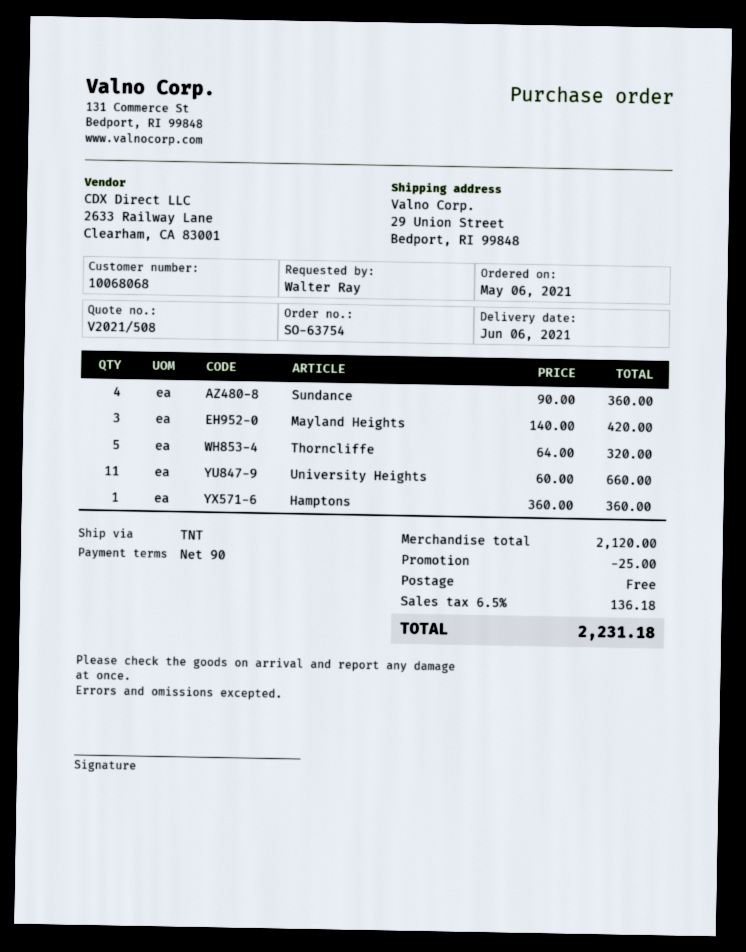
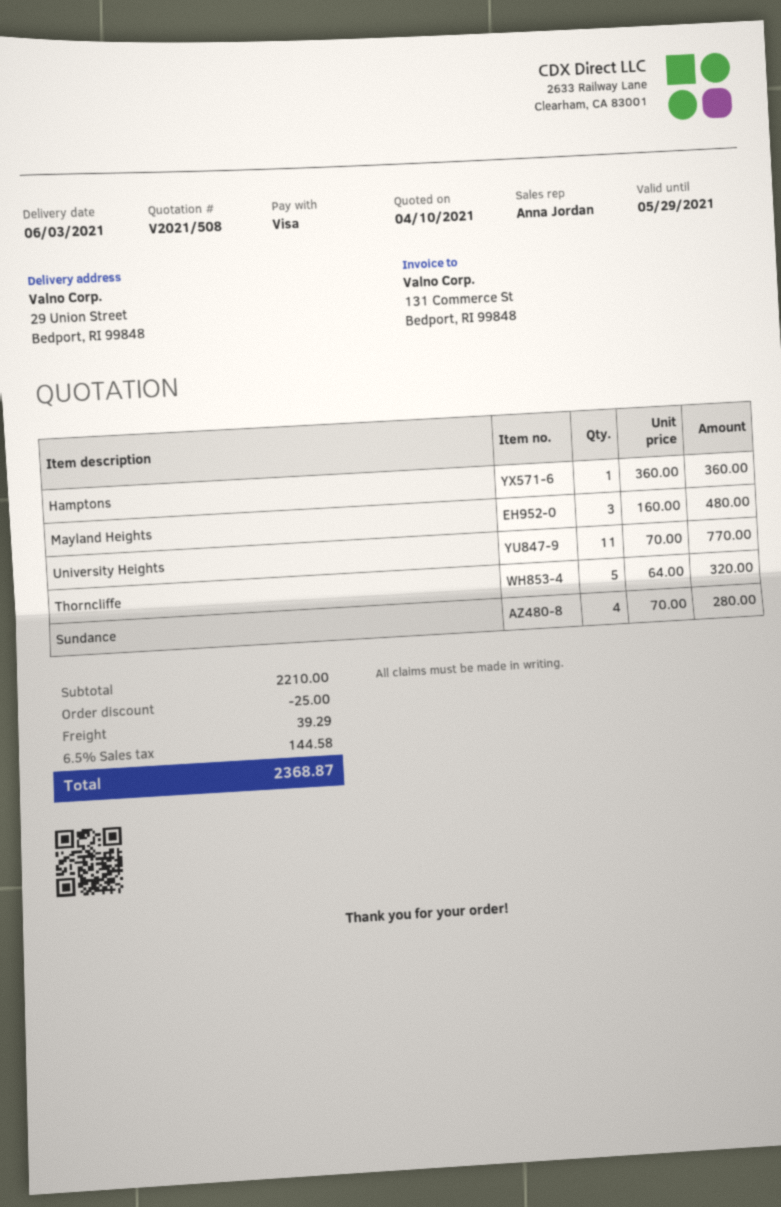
delivery date: 2021-06-06 -> 2021-06-03
Sundance: 4 x 90.00 = 360.00 -> 4 x 70.00 = 280.00
Mayland Heights: 3 x 140.00 = 420.00 -> 3 x 160.00 = 480.00
University Heights: 11 x 60.00 = 660.00 -> 11 x 70.00 = 770.00
subtotal: 2120.00 -> 2210.00
shipping: 0.00 -> 39.29
tax: 6.5% = 136.18 -> 6.5% = 144.58
total: 2231.18 -> 2368.87

